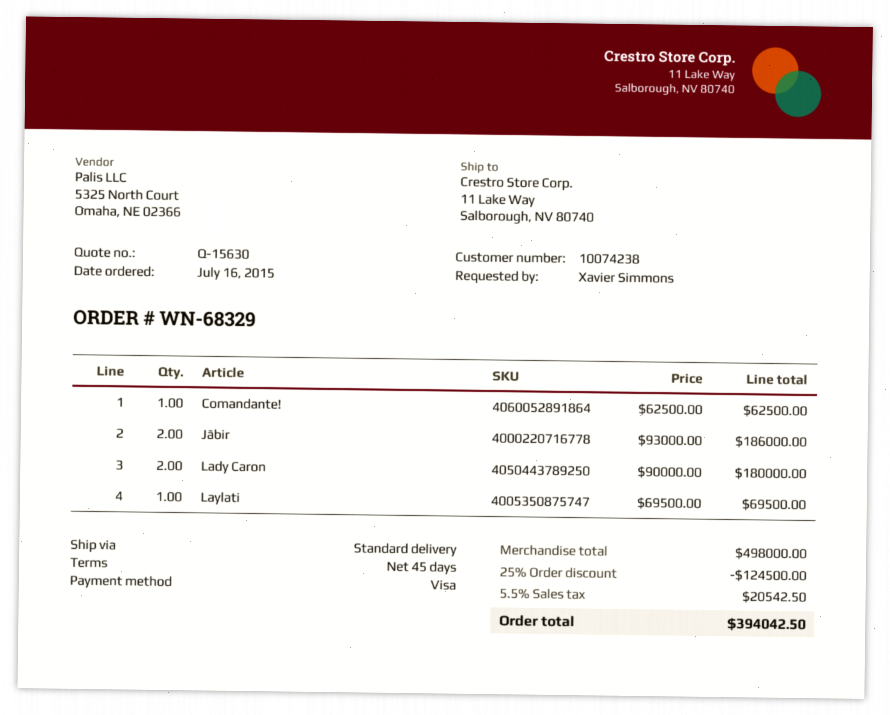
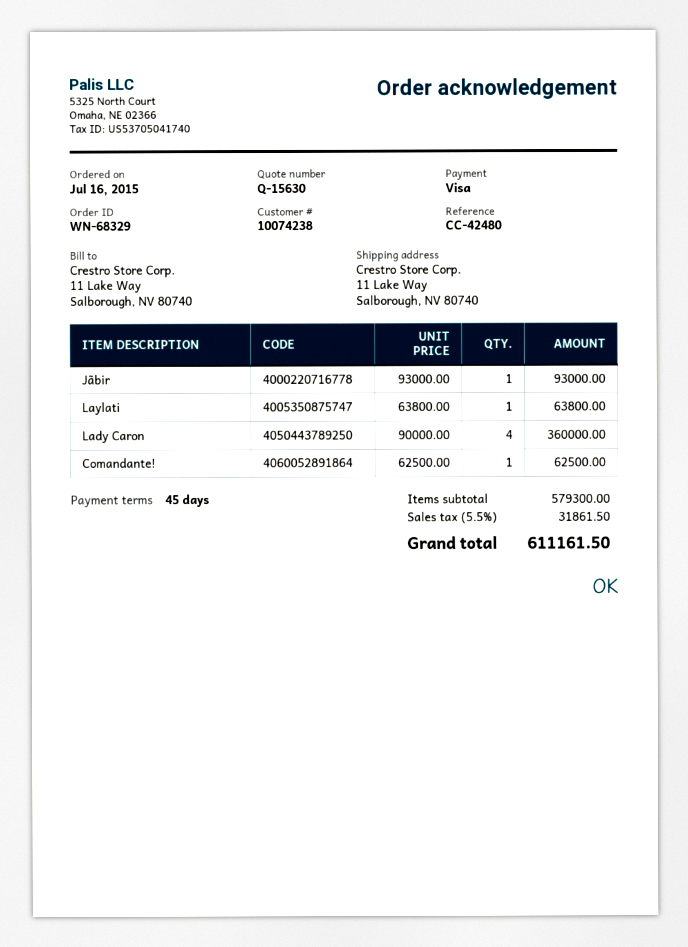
Jãbir: 2 x 93000.00 = 186000.00 -> 1 x 93000.00 = 93000.00
Lady Caron: 2 x 90000.00 = 180000.00 -> 4 x 90000.00 = 360000.00
Laylati: 1 x 69500.00 = 69500.00 -> 1 x 63800.00 = 63800.00
subtotal: 498000.00 -> 579300.00
discount: 25% = 124500.00 -> none
tax: 5.5% = 20542.50 -> 5.5% = 31861.50
total: 394042.50 -> 611161.50

